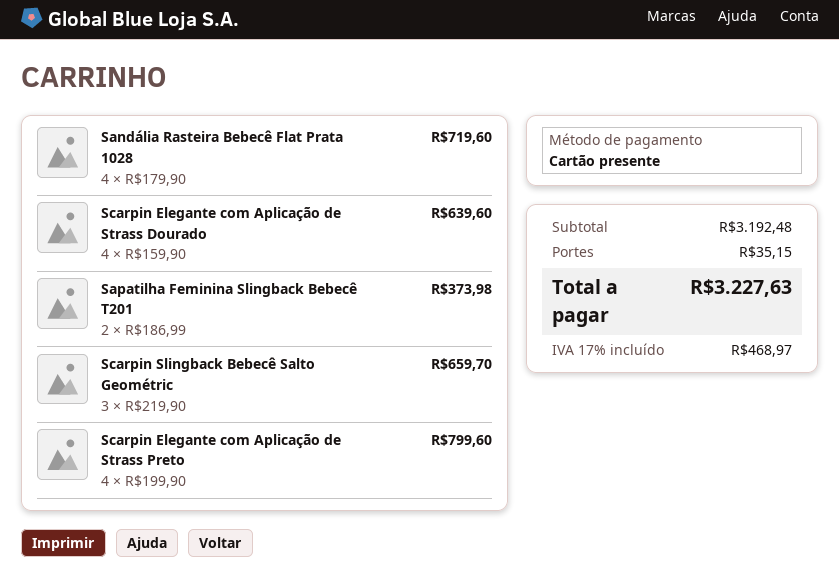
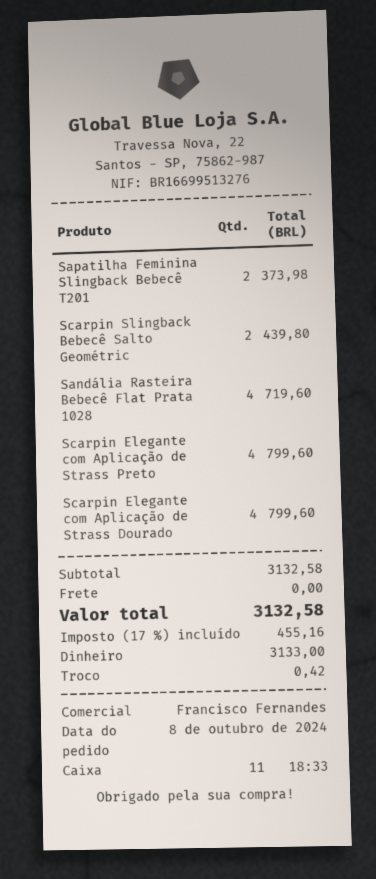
payment method: gift card -> cash
Scarpin Elegante com Aplicação de Strass Dourado: 4 for 639.60 -> 4 for 799.60
Scarpin Slingback Bebecê Salto Geométric: 3 for 659.70 -> 2 for 439.80
subtotal: 3192.48 -> 3132.58
shipping: 35.15 -> 0.00
tax: 17% = 468.97 -> 17% = 455.16
total: 3227.63 -> 3132.58

